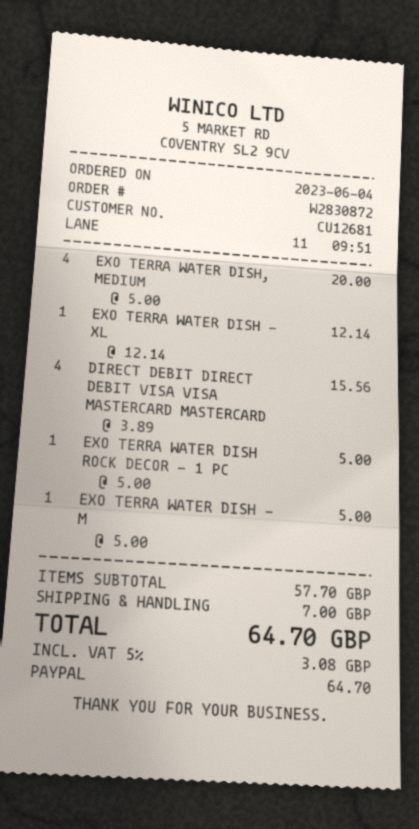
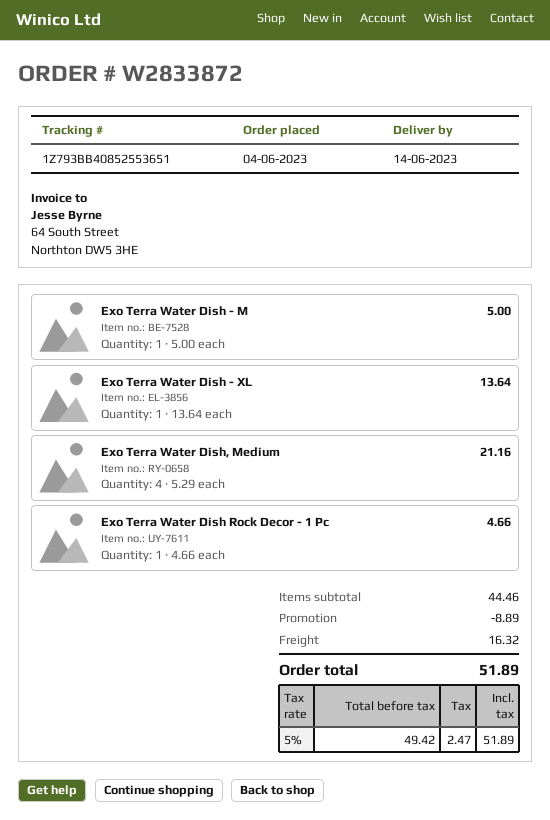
order number: W2830872 -> W2833872
EXO TERRA WATER DISH, MEDIUM: 4 x 5.00 = 20.00 -> 4 x 5.29 = 21.16
EXO TERRA WATER DISH - XL: 1 x 12.14 = 12.14 -> 1 x 13.64 = 13.64
DIRECT DEBIT DIRECT DEBIT VISA VISA MASTERCARD MASTERCARD: 4 x 3.89 = 15.56 -> none
EXO TERRA WATER DISH ROCK DECOR - 1 PC: 1 x 5.00 = 5.00 -> 1 x 4.66 = 4.66
subtotal: 57.70 -> 44.46
discount: none -> 8.89
shipping: 7.00 -> 16.32
tax: 5% = 3.08 -> 5% = 2.47
total: 64.70 -> 51.89

